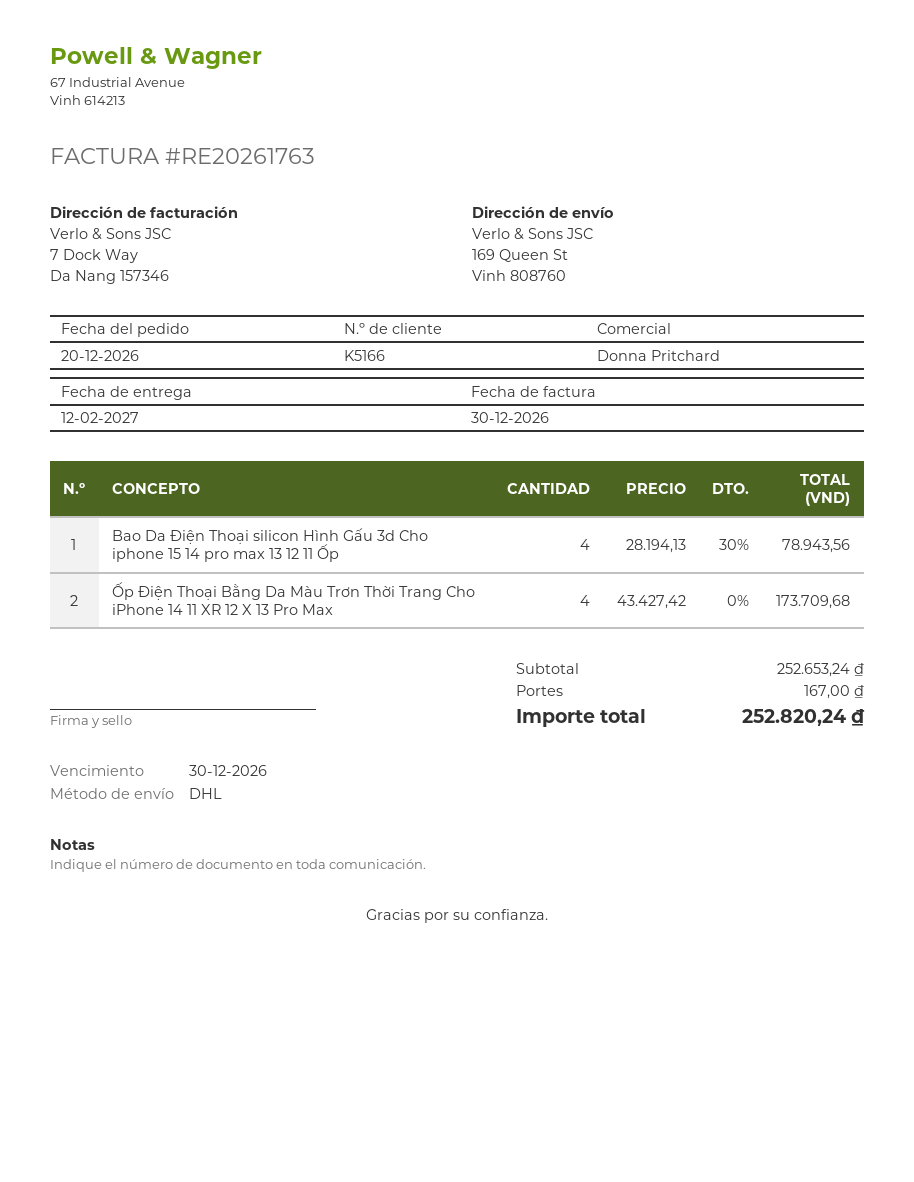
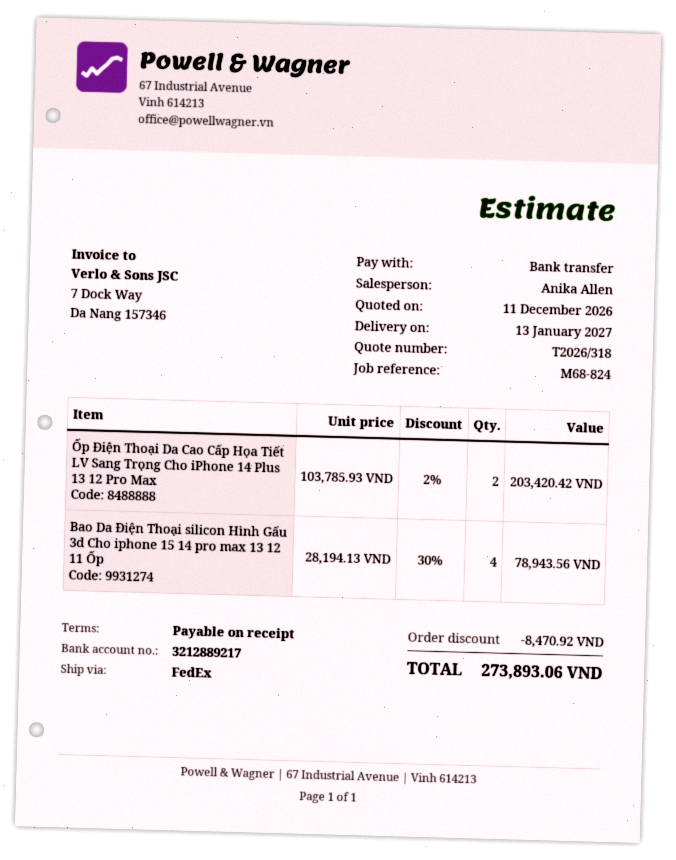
delivery date: 2027-02-12 -> 2027-01-13
sales rep: Donna Pritchard -> Anika Allen
shipping method: DHL -> FedEx
Ốp Điện Thoại Bằng Da Màu Trơn Thời Trang Cho iPhone 14 11 XR 12 X 13 Pro Max: 4 x 43427.42 = 173709.68 -> none
Ốp Điện Thoại Da Cao Cấp Họa Tiết LV Sang Trọng Cho iPhone 14 Plus 13 12 Pro Max: none -> 2 x 103785.93 - 2% = 203420.42
discount: none -> 8470.92
shipping: 167.00 -> none
total: 252820.24 -> 273893.06

